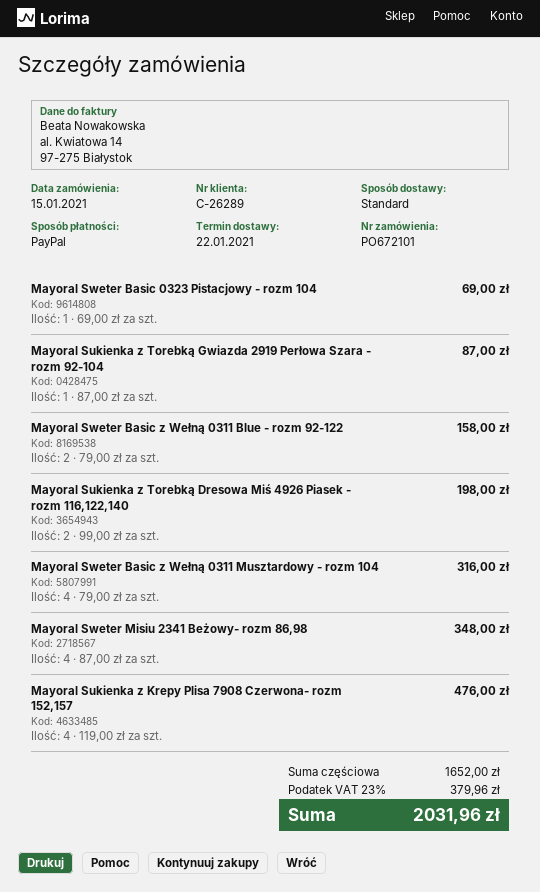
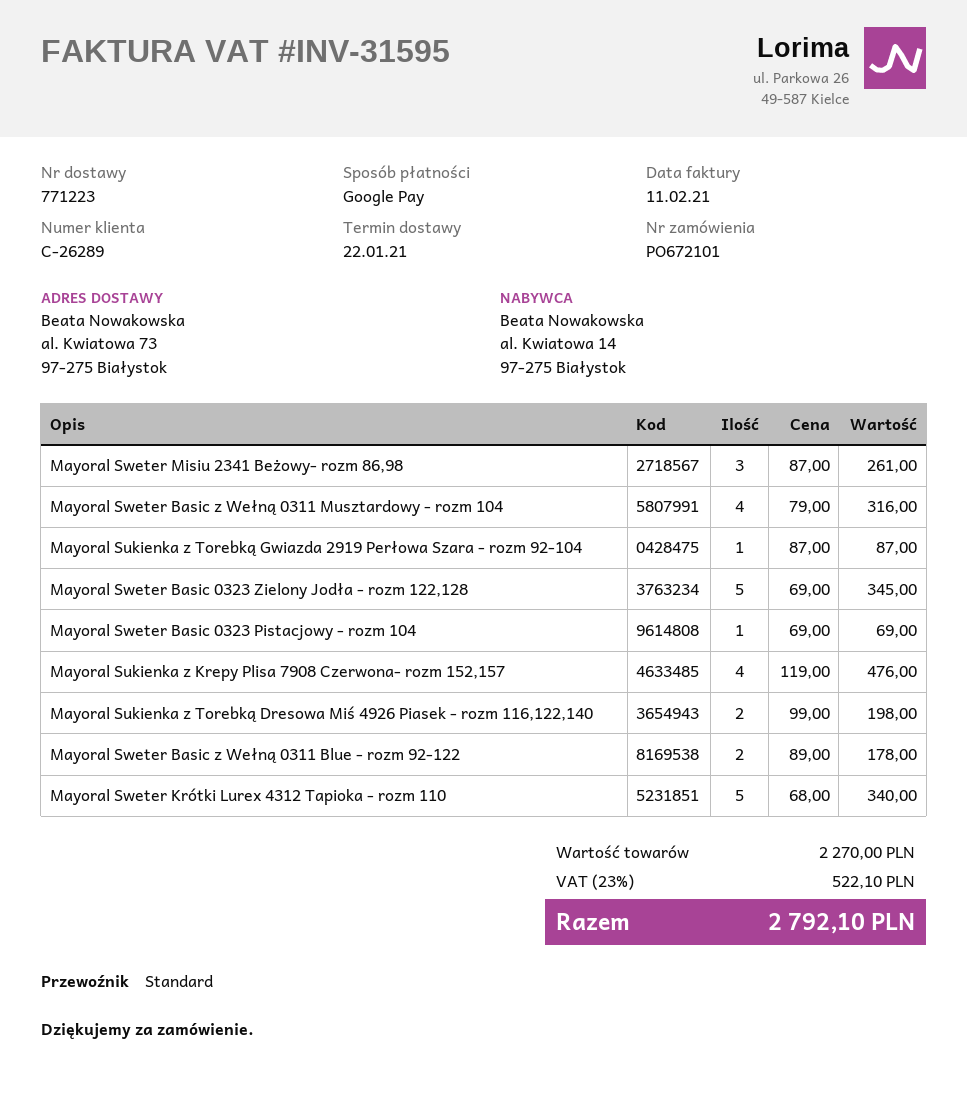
payment method: PayPal -> Google Pay
Mayoral Sweter Basic z Wełną 0311 Blue - rozm 92-122: 2 x 79.00 = 158.00 -> 2 x 89.00 = 178.00
Mayoral Sweter Misiu 2341 Beżowy- rozm 86,98: 4 x 87.00 = 348.00 -> 3 x 87.00 = 261.00
Mayoral Sweter Basic 0323 Zielony Jodła - rozm 122,128: none -> 5 x 69.00 = 345.00
Mayoral Sweter Krótki Lurex 4312 Tapioka - rozm 110: none -> 5 x 68.00 = 340.00
subtotal: 1652.00 -> 2270.00
tax: 23% = 379.96 -> 23% = 522.10
total: 2031.96 -> 2792.10

